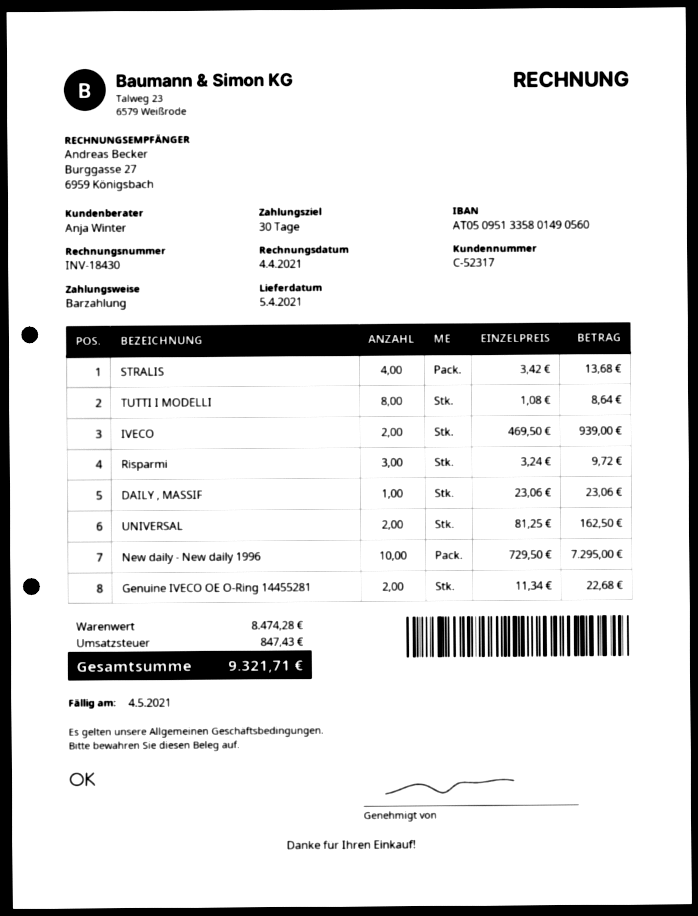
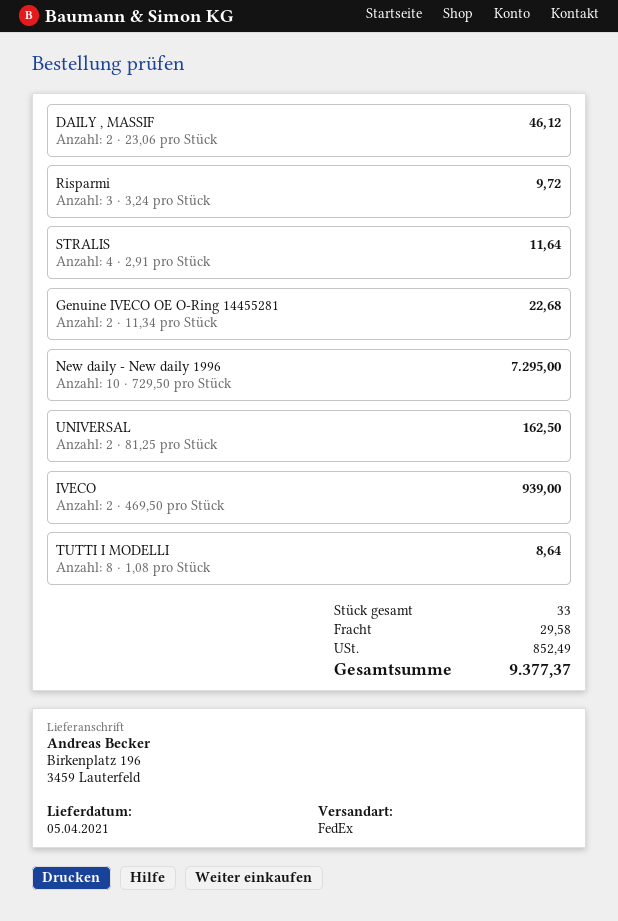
STRALIS: 4 x 3.42 = 13.68 -> 4 x 2.91 = 11.64
DAILY , MASSIF: 1 x 23.06 = 23.06 -> 2 x 23.06 = 46.12
shipping: none -> 29.58
tax: 847.43 -> 852.49
total: 9321.71 -> 9377.37

